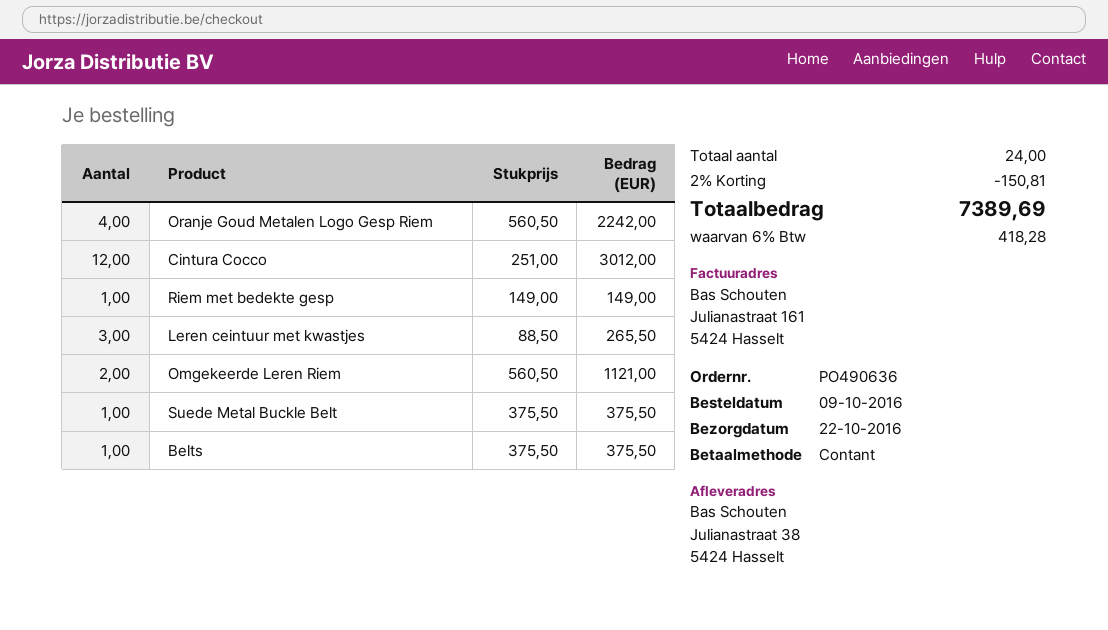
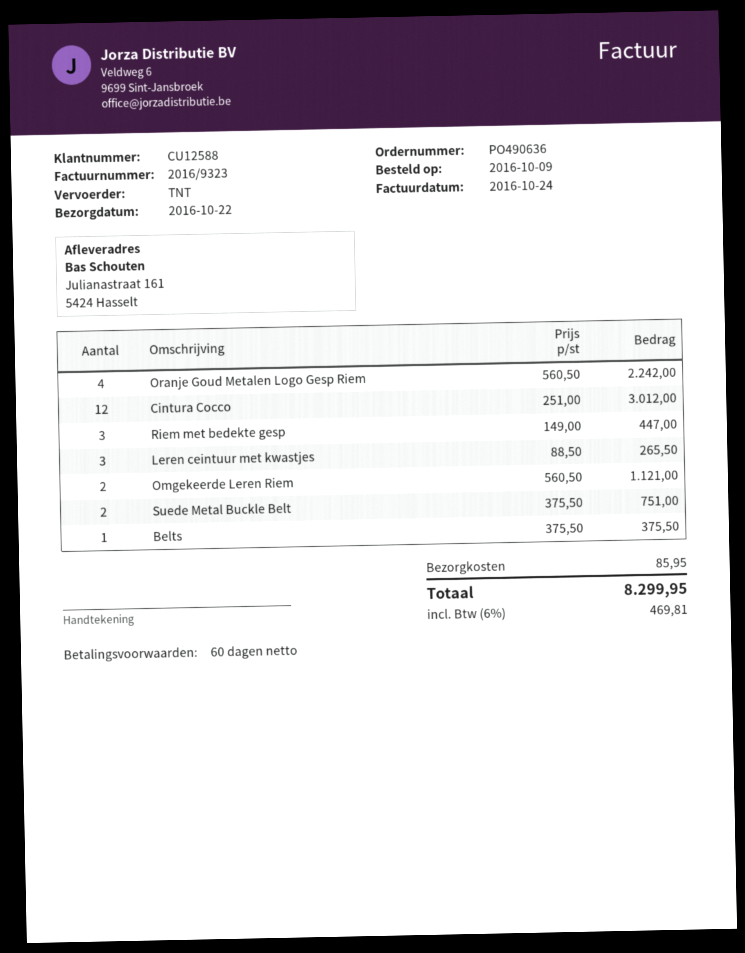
ship to: Julianastraat 38, 5424 Hasselt -> Julianastraat 161, 5424 Hasselt
Riem met bedekte gesp: 1 x 149.00 = 149.00 -> 3 x 149.00 = 447.00
Suede Metal Buckle Belt: 1 x 375.50 = 375.50 -> 2 x 375.50 = 751.00
discount: 2% = 150.81 -> none
shipping: none -> 85.95
tax: 6% = 418.28 -> 6% = 469.81
total: 7389.69 -> 8299.95

